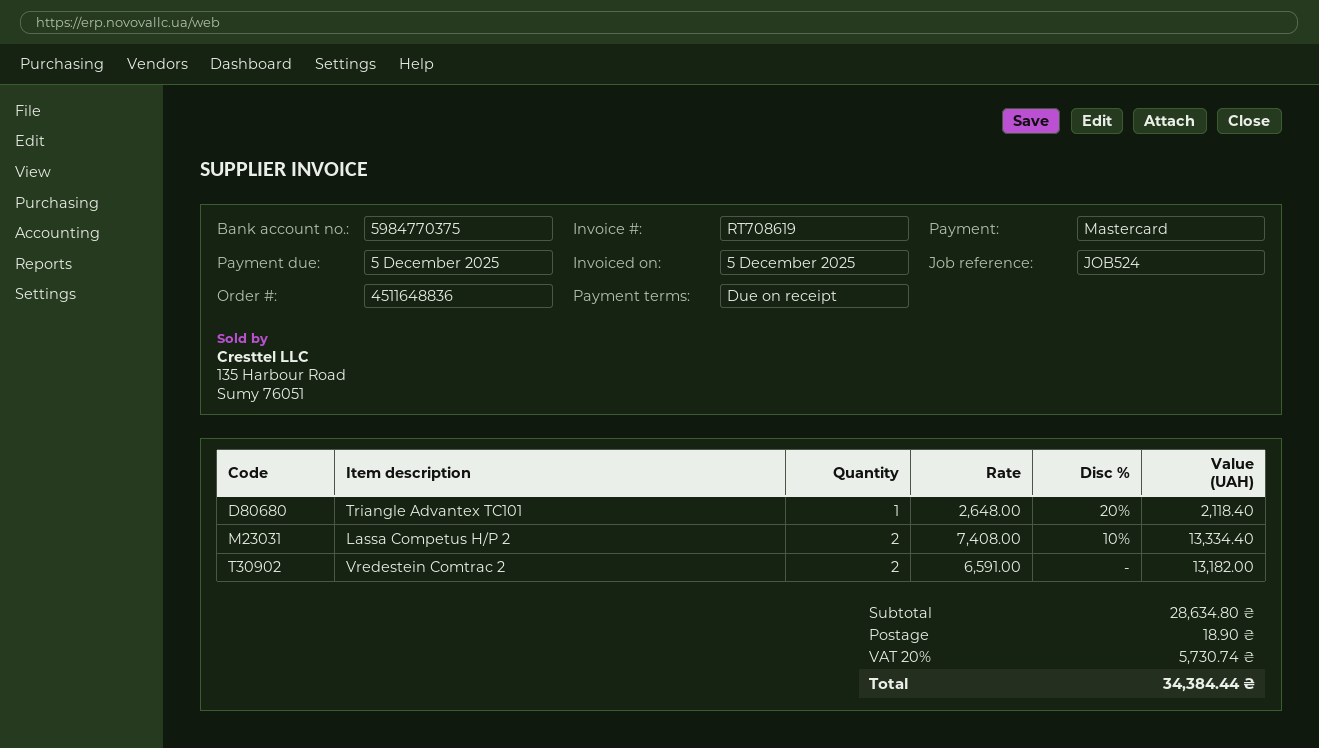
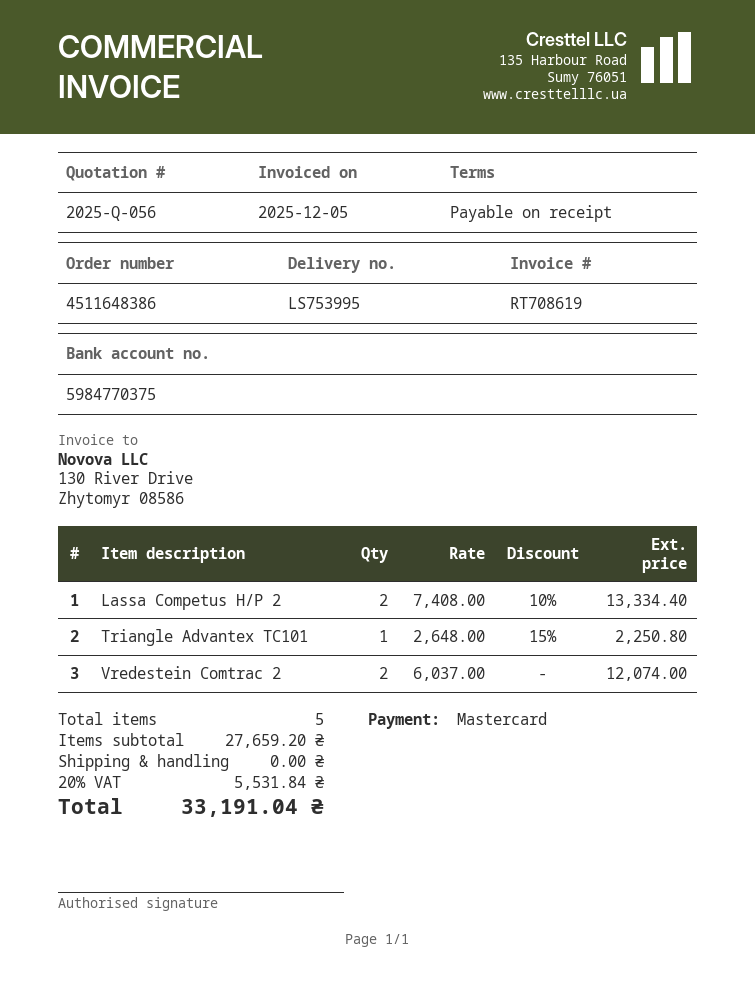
order number: 4511648836 -> 4511648386
Triangle Advantex TC101: 1 x 2648.00 - 20% = 2118.40 -> 1 x 2648.00 - 15% = 2250.80
Vredestein Comtrac 2: 2 x 6591.00 = 13182.00 -> 2 x 6037.00 = 12074.00
subtotal: 28634.80 -> 27659.20
shipping: 18.90 -> 0.00
tax: 20% = 5730.74 -> 20% = 5531.84
total: 34384.44 -> 33191.04

